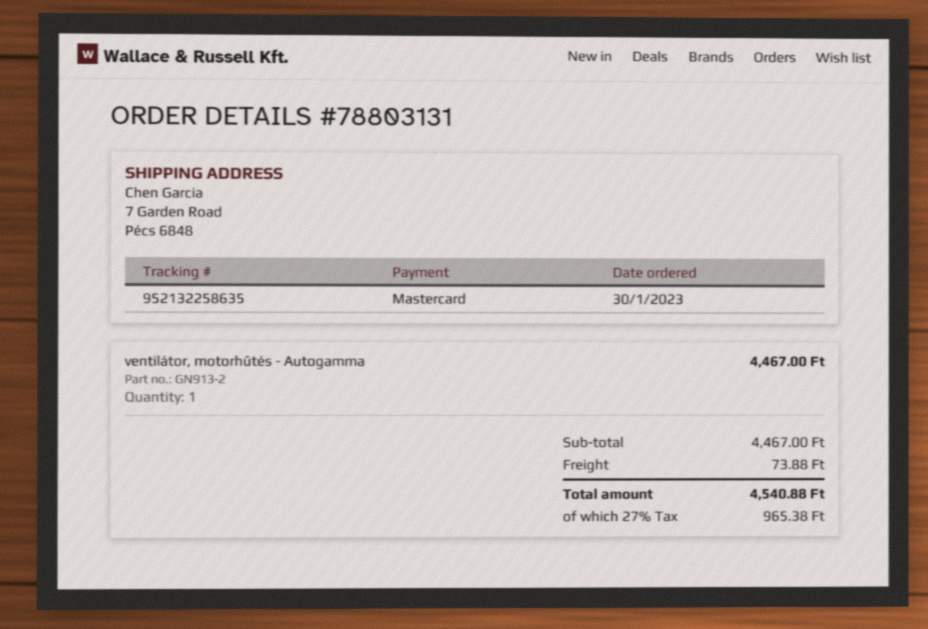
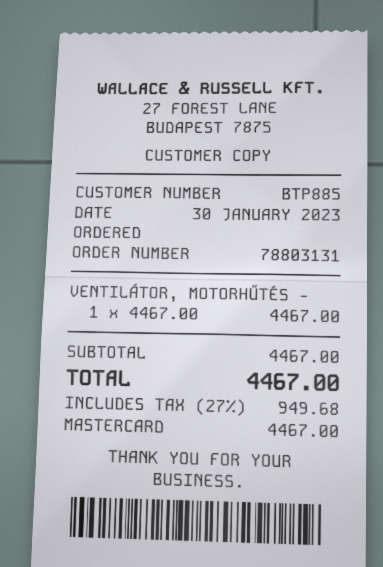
shipping: 73.88 -> none
tax: 27% = 965.38 -> 27% = 949.68
total: 4540.88 -> 4467.00

